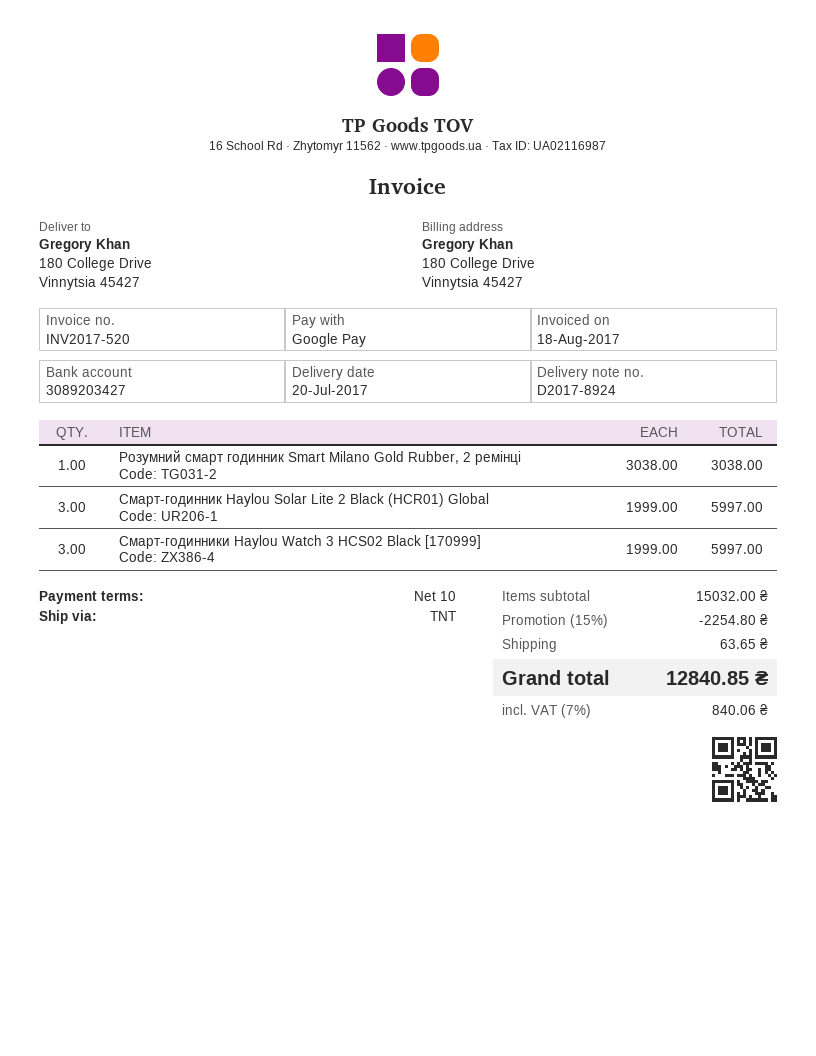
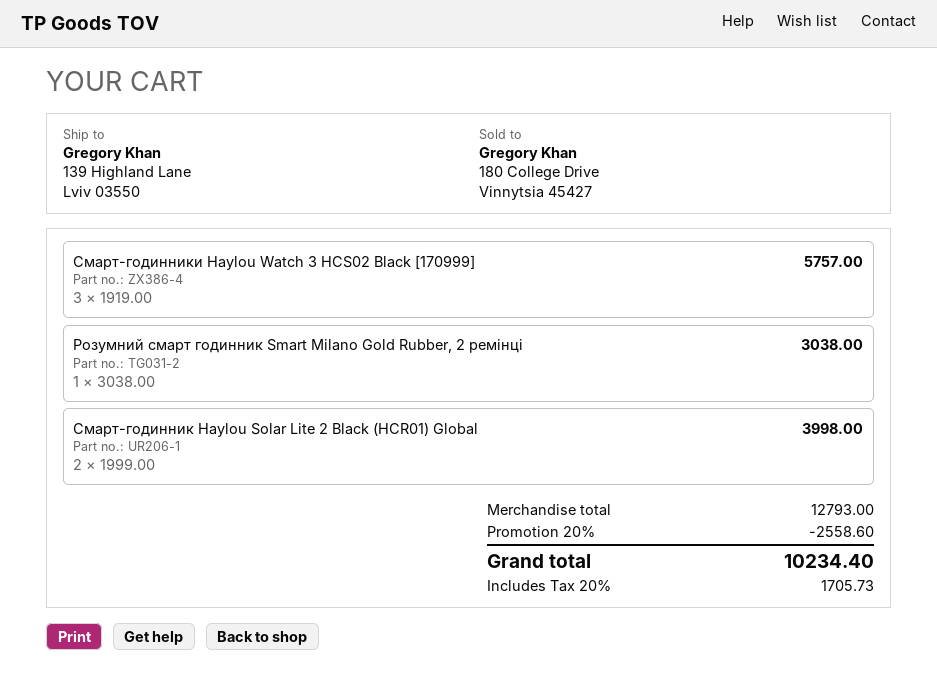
ship to: 180 College Drive, Vinnytsia 45427 -> 139 Highland Lane, Lviv 03550
Смарт-годинник Haylou Solar Lite 2 Black (HCR01) Global: 3 x 1999.00 = 5997.00 -> 2 x 1999.00 = 3998.00
Смарт-годинники Haylou Watch 3 HCS02 Black [170999]: 3 x 1999.00 = 5997.00 -> 3 x 1919.00 = 5757.00
subtotal: 15032.00 -> 12793.00
discount: 15% = 2254.80 -> 20% = 2558.60
shipping: 63.65 -> none
tax: 7% = 840.06 -> 20% = 1705.73
total: 12840.85 -> 10234.40

